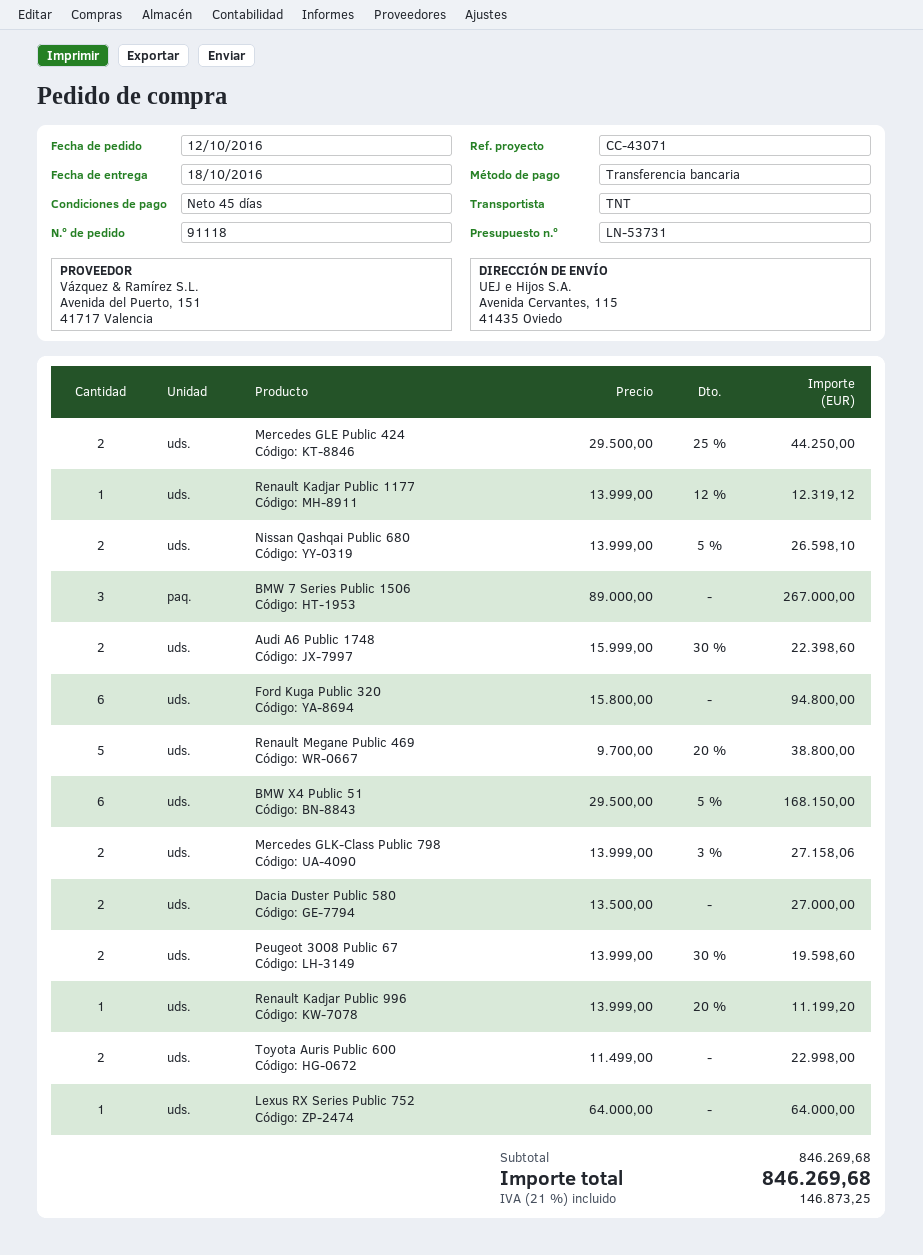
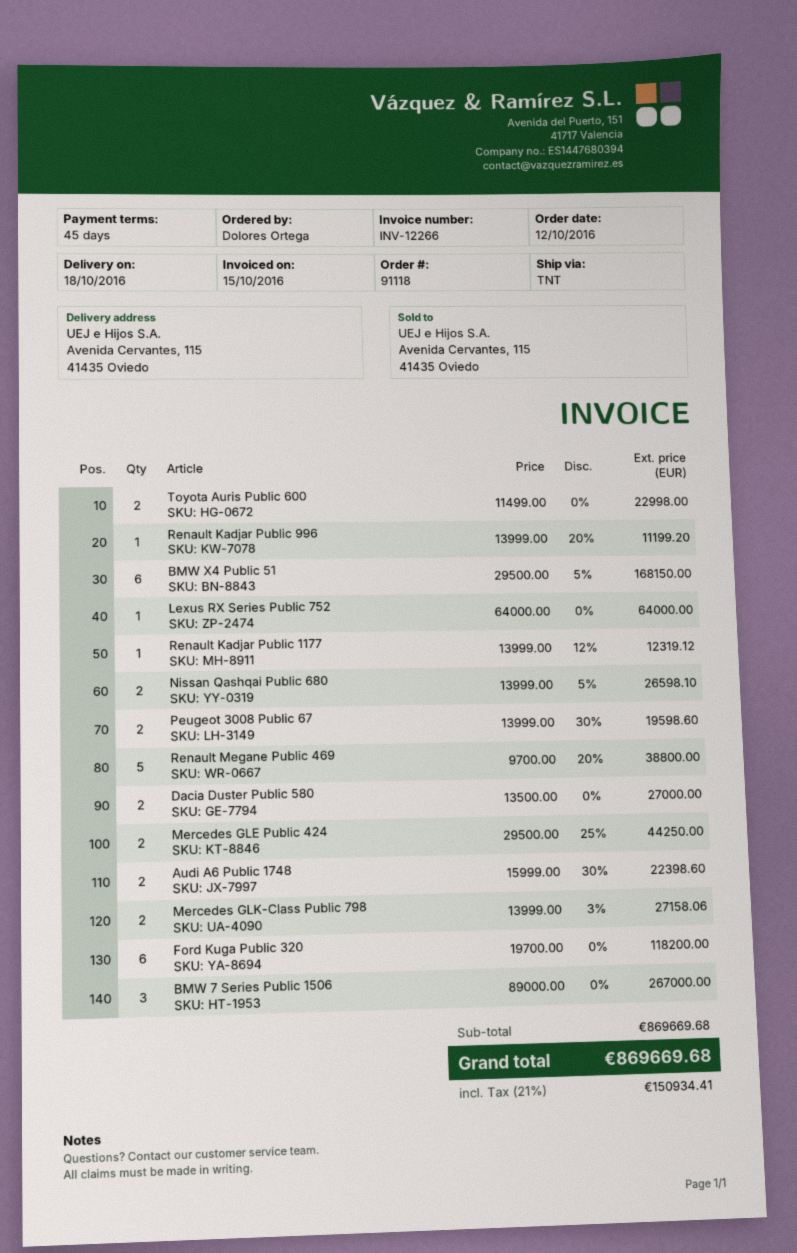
Ford Kuga Public 320: 6 x 15800.00 = 94800.00 -> 6 x 19700.00 = 118200.00
subtotal: 846269.68 -> 869669.68
tax: 21% = 146873.25 -> 21% = 150934.41
total: 846269.68 -> 869669.68

